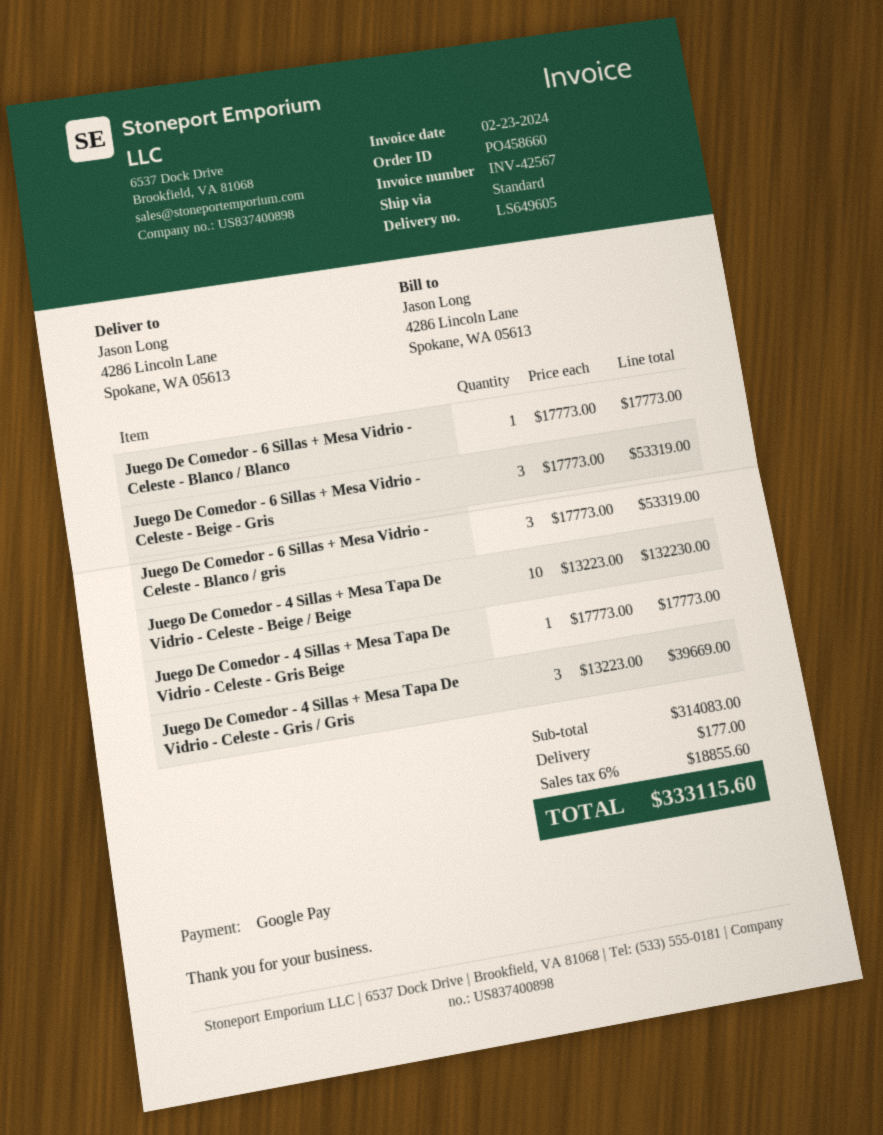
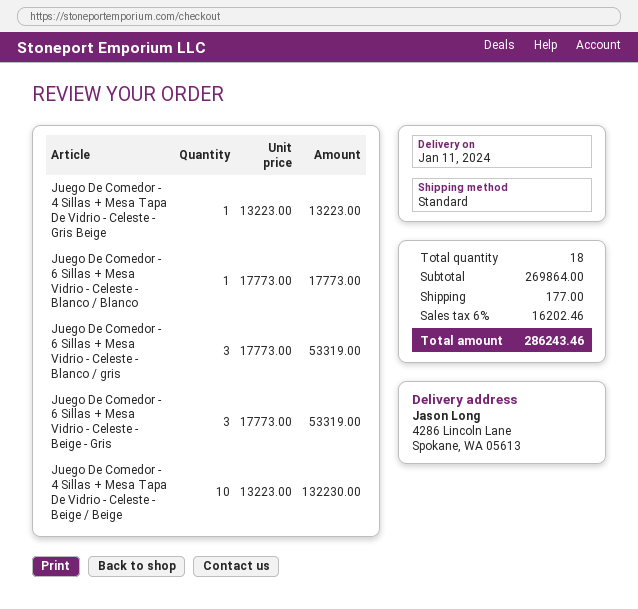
Juego De Comedor - 4 Sillas + Mesa Tapa De Vidrio - Celeste - Gris Beige: 1 x 17773.00 = 17773.00 -> 1 x 13223.00 = 13223.00
Juego De Comedor - 4 Sillas + Mesa Tapa De Vidrio - Celeste - Gris / Gris: 3 x 13223.00 = 39669.00 -> none
subtotal: 314083.00 -> 269864.00
tax: 6% = 18855.60 -> 6% = 16202.46
total: 333115.60 -> 286243.46

